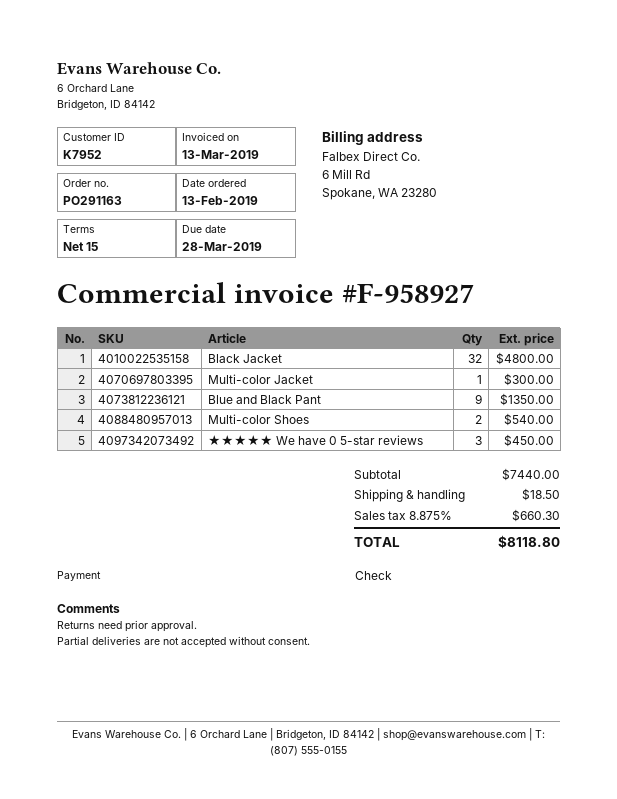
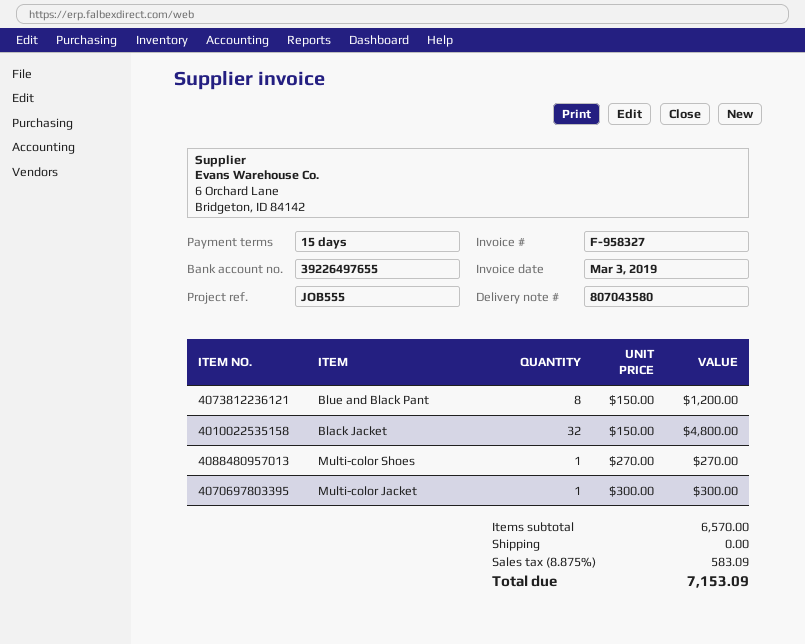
invoice number: F-958927 -> F-958327
invoice date: 2019-03-13 -> 2019-03-03
Blue and Black Pant: 9 for 1350.00 -> 8 for 1200.00
Multi-color Shoes: 2 for 540.00 -> 1 for 270.00
★★★★★ We have 0 5-star reviews: 3 for 450.00 -> none
subtotal: 7440.00 -> 6570.00
shipping: 18.50 -> 0.00
tax: 8.875% = 660.30 -> 8.875% = 583.09
total: 8118.80 -> 7153.09

